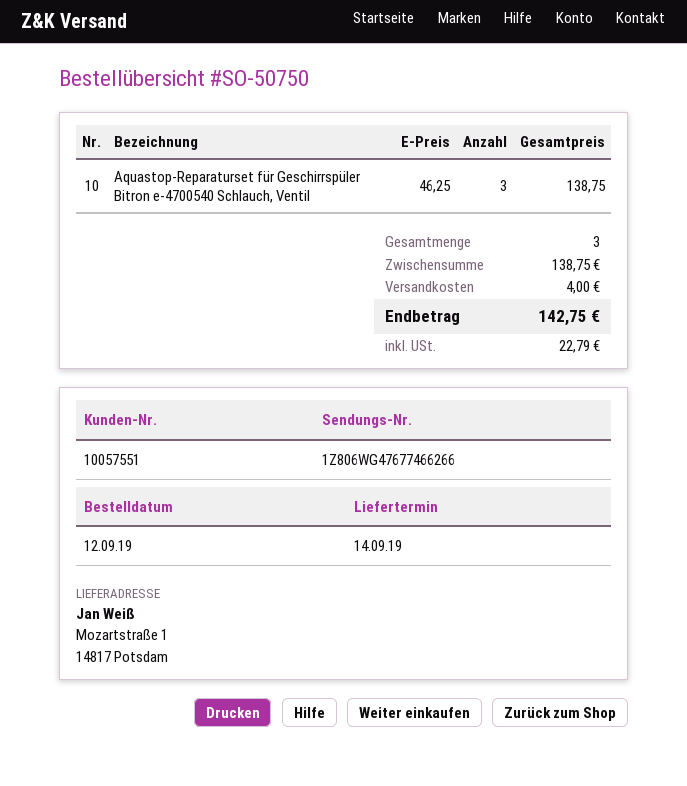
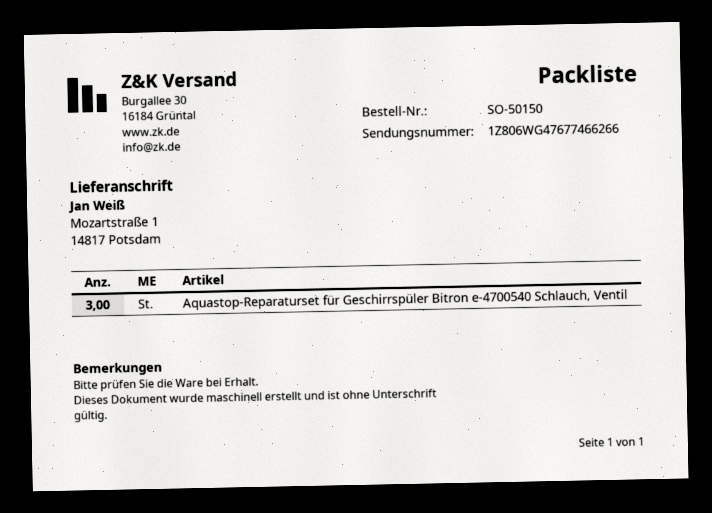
order number: SO-50750 -> SO-50150

